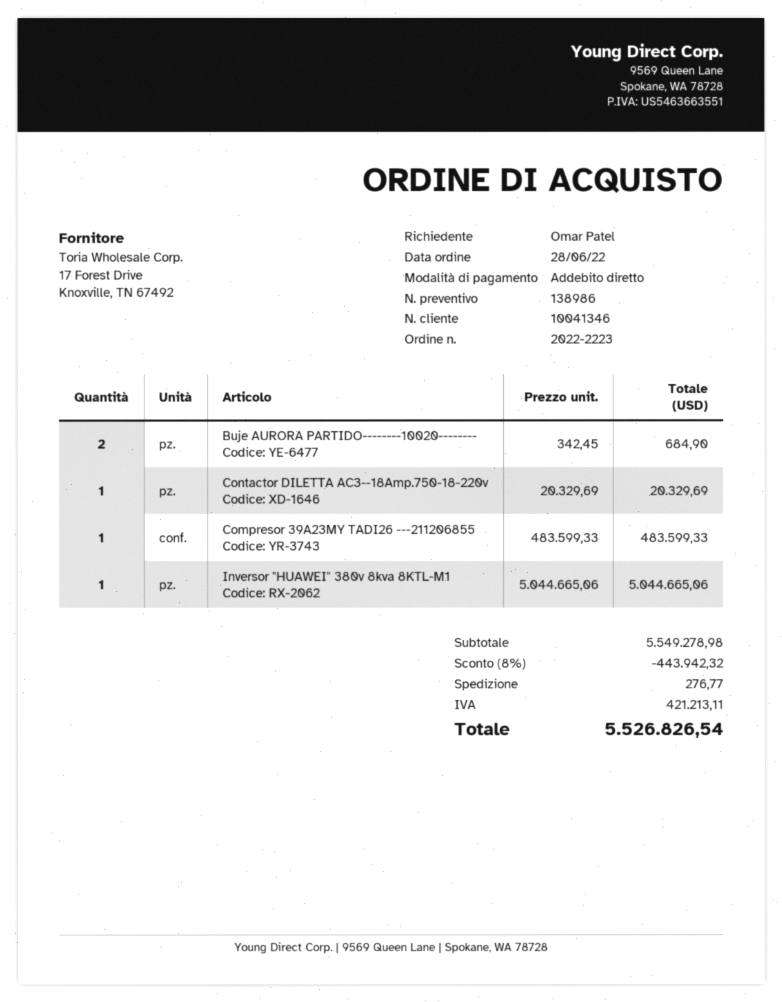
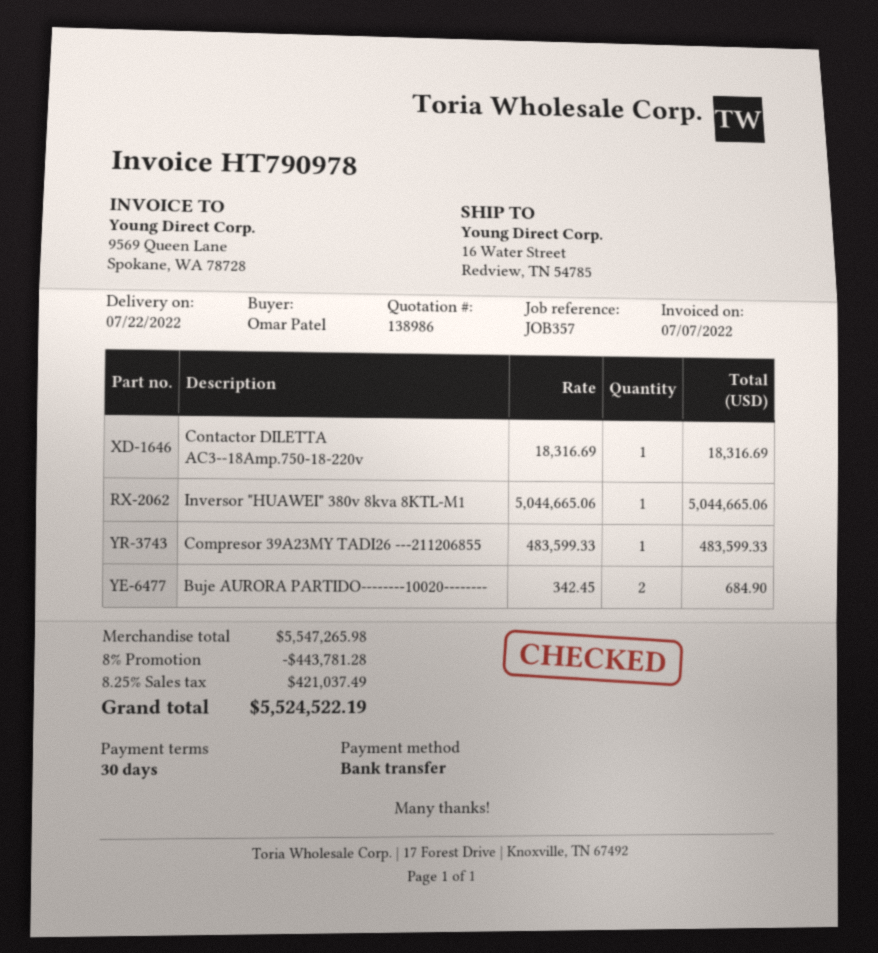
payment method: direct debit -> bank transfer
Contactor DILETTA AC3--18Amp.750-18-220v: 1 x 20329.69 = 20329.69 -> 1 x 18316.69 = 18316.69
subtotal: 5549278.98 -> 5547265.98
discount: 8% = 443942.32 -> 8% = 443781.28
shipping: 276.77 -> none
tax: 421213.11 -> 421037.49
total: 5526826.54 -> 5524522.19

